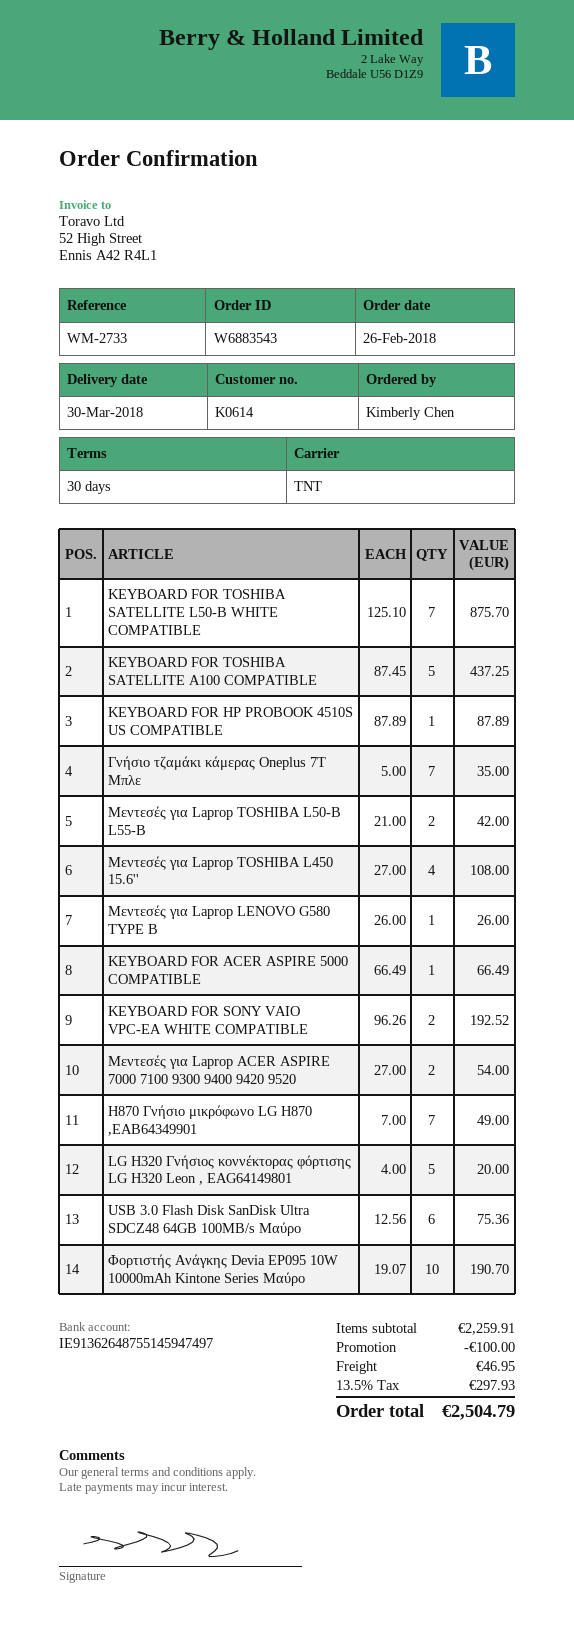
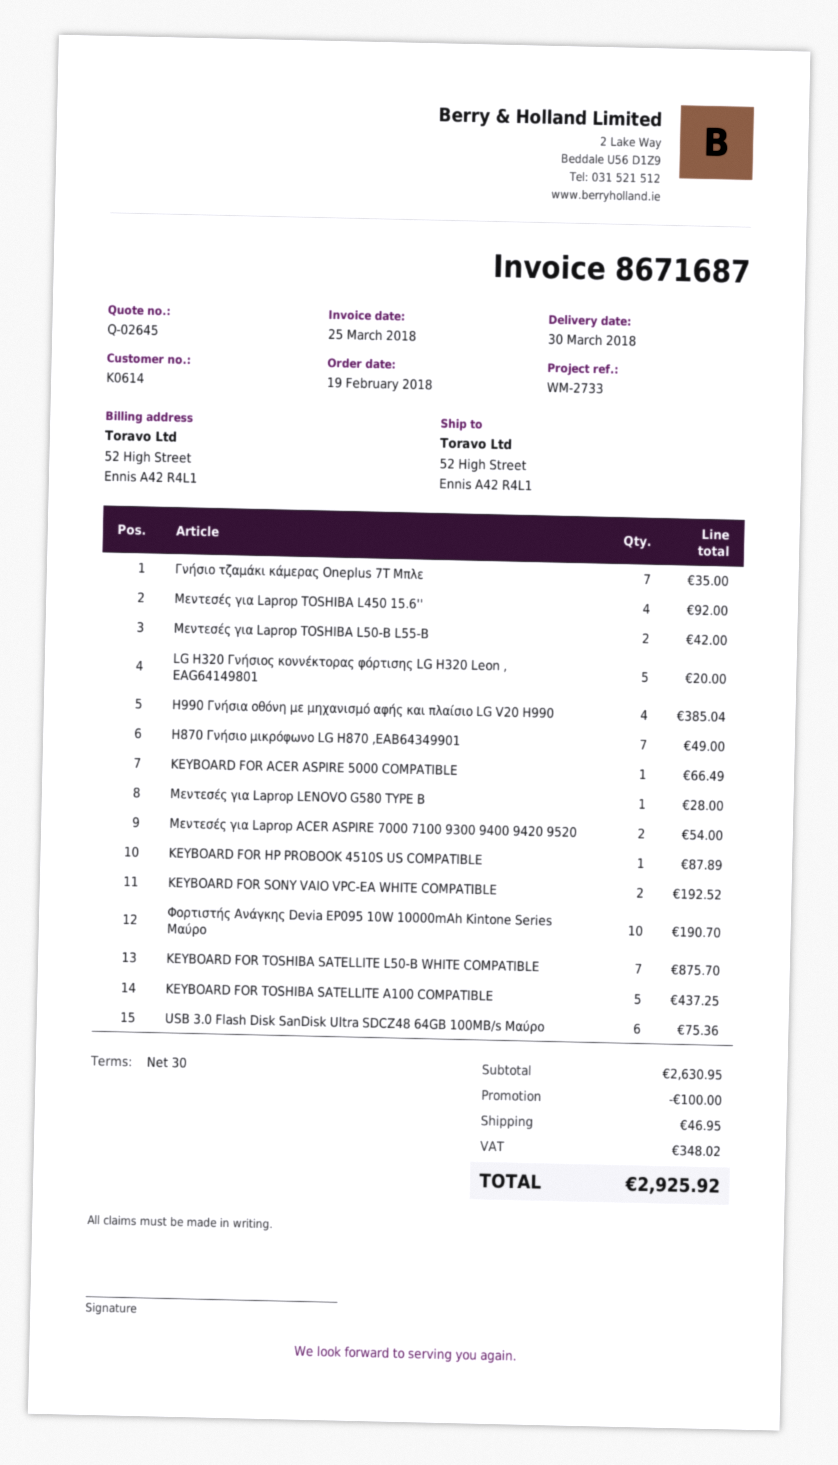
order date: 2018-02-26 -> 2018-02-19
Μεντεσές για Laprop TOSHIBA L450 15.6'': 4 for 108.00 -> 4 for 92.00
Μεντεσές για Laprop LENOVO G580 TYPE B: 1 for 26.00 -> 1 for 28.00
H990 Γνήσια οθόνη με μηχανισμό αφής και πλαίσιο LG V20 H990: none -> 4 for 385.04
subtotal: 2259.91 -> 2630.95
tax: 297.93 -> 348.02
total: 2504.79 -> 2925.92

